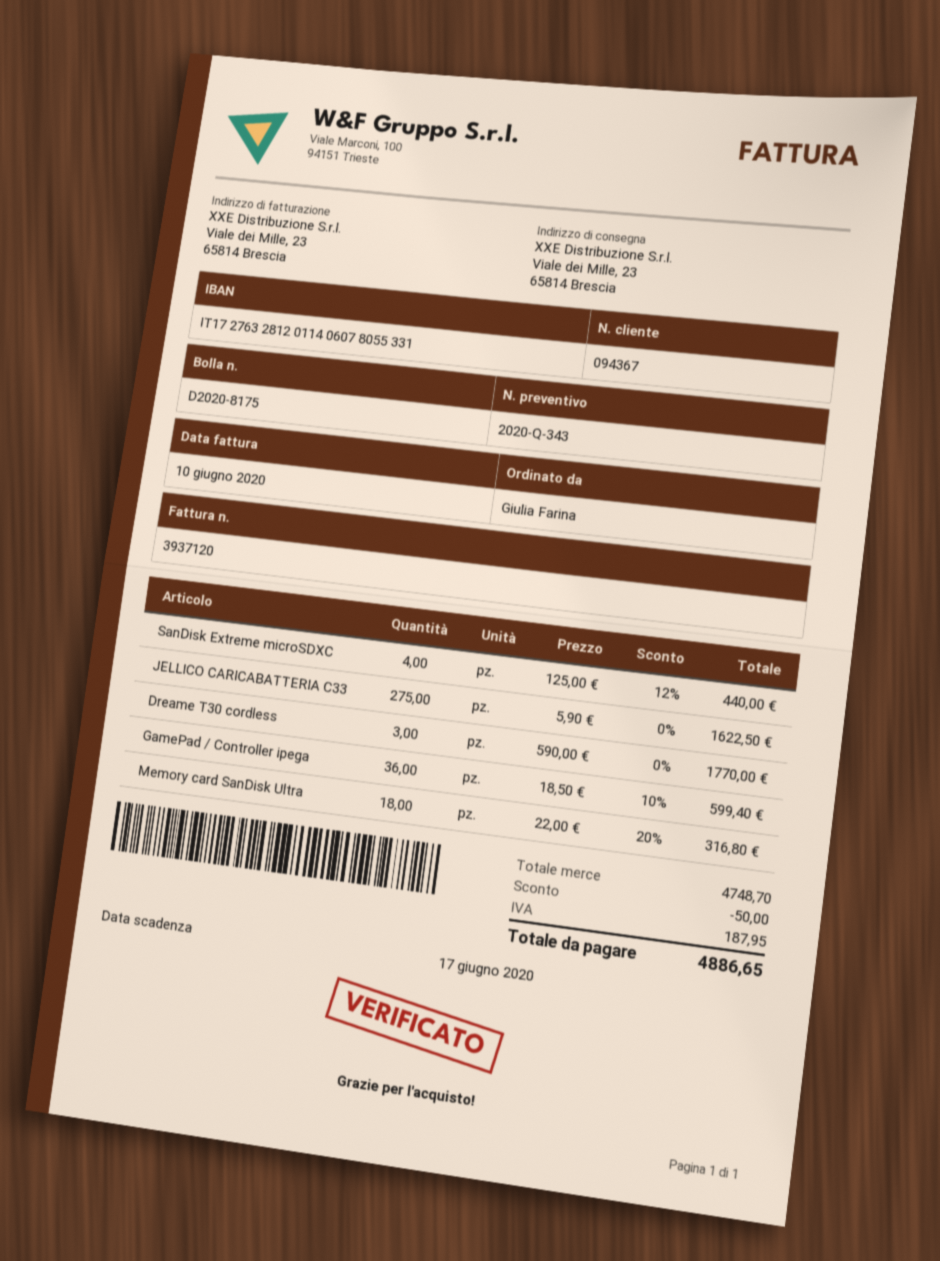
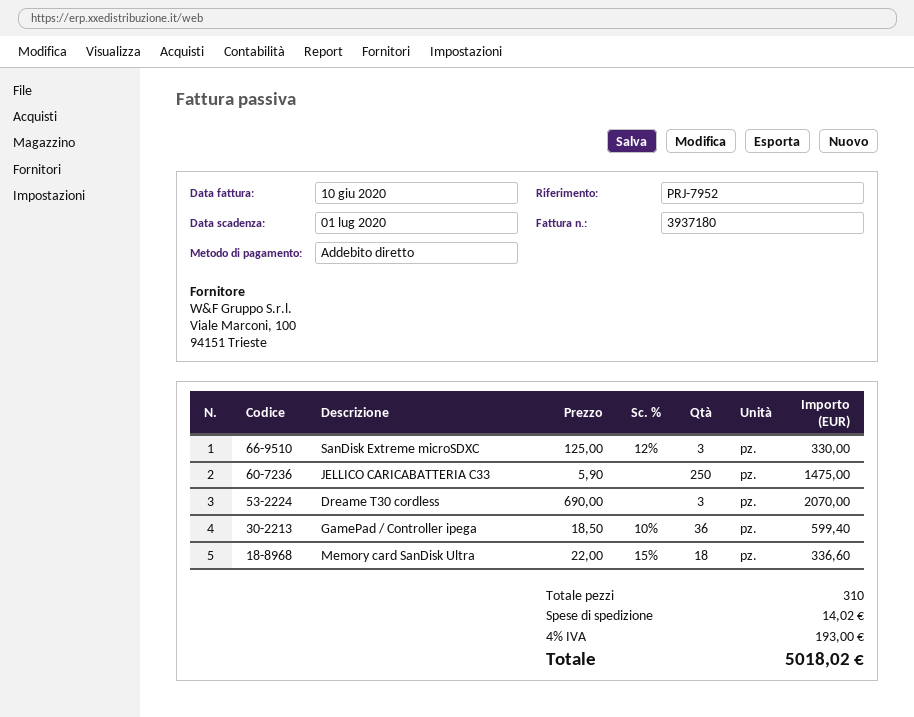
invoice number: 3937120 -> 3937180
due date: 2020-06-17 -> 2020-07-01
SanDisk Extreme microSDXC: 4 x 125.00 - 12% = 440.00 -> 3 x 125.00 - 12% = 330.00
JELLICO CARICABATTERIA C33: 275 x 5.90 = 1622.50 -> 250 x 5.90 = 1475.00
Dreame T30 cordless: 3 x 590.00 = 1770.00 -> 3 x 690.00 = 2070.00
Memory card SanDisk Ultra: 18 x 22.00 - 20% = 316.80 -> 18 x 22.00 - 15% = 336.60
discount: 50.00 -> none
shipping: none -> 14.02
tax: 187.95 -> 193.00
total: 4886.65 -> 5018.02

